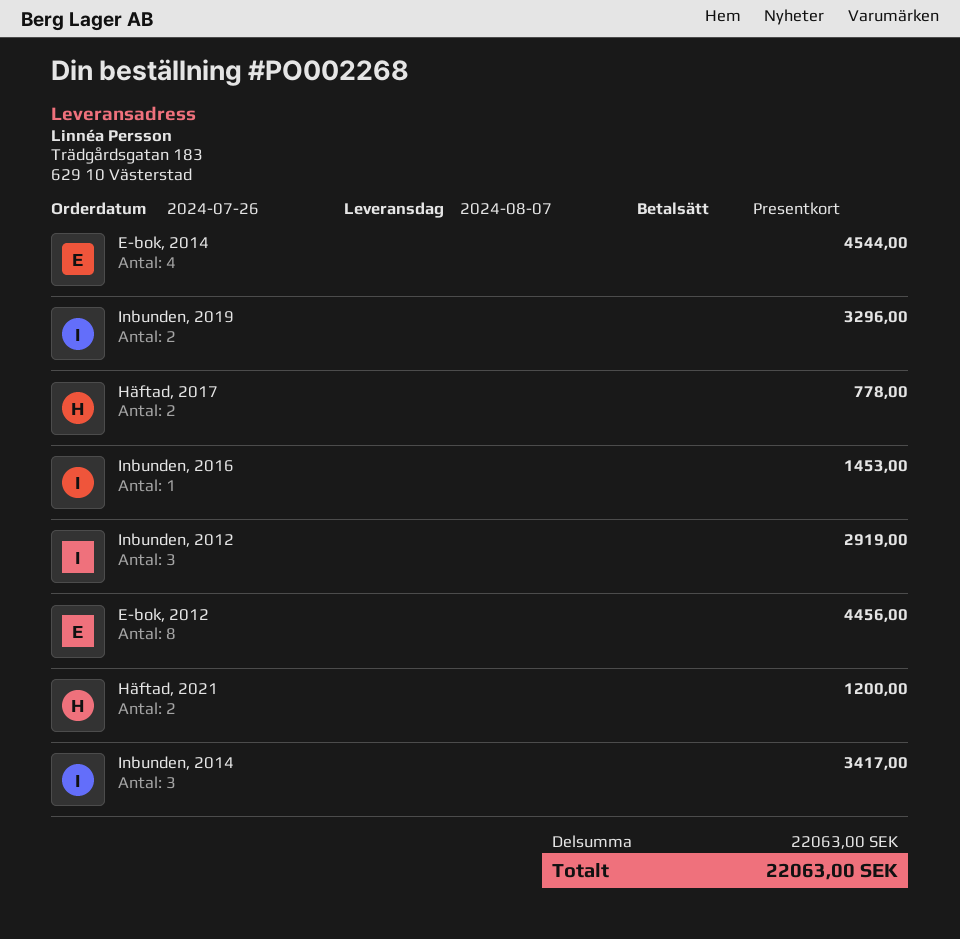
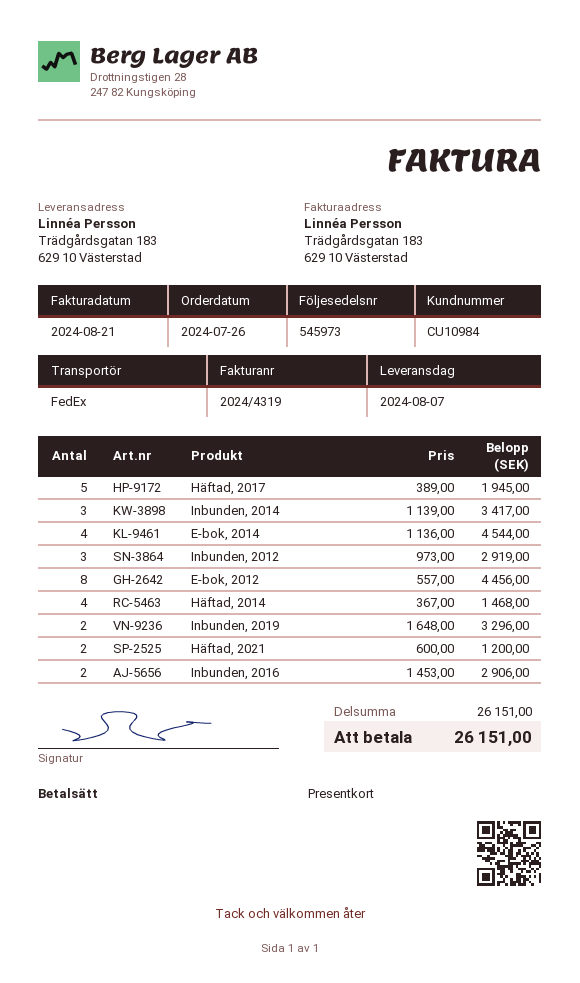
Häftad, 2017: 2 for 778.00 -> 5 for 1945.00
Inbunden, 2016: 1 for 1453.00 -> 2 for 2906.00
Häftad, 2014: none -> 4 for 1468.00
subtotal: 22063.00 -> 26151.00
total: 22063.00 -> 26151.00

